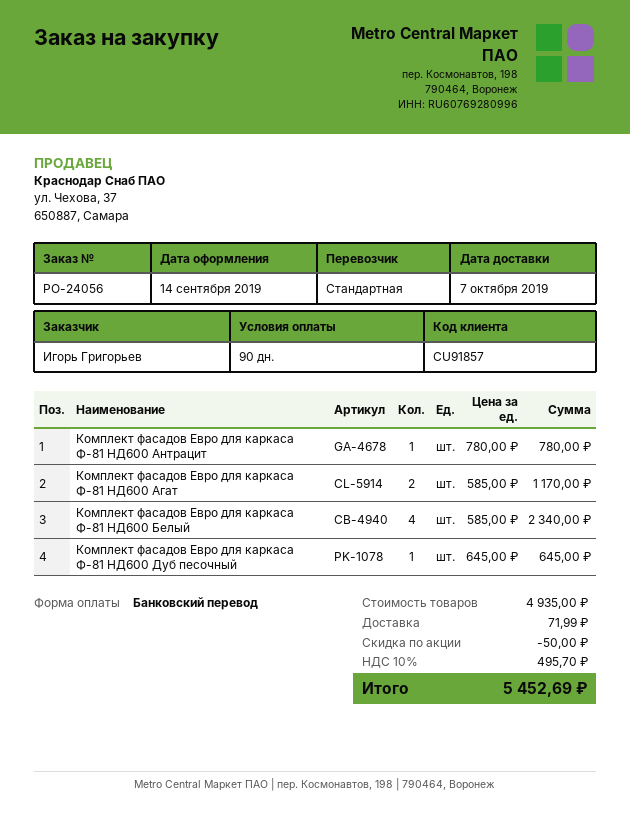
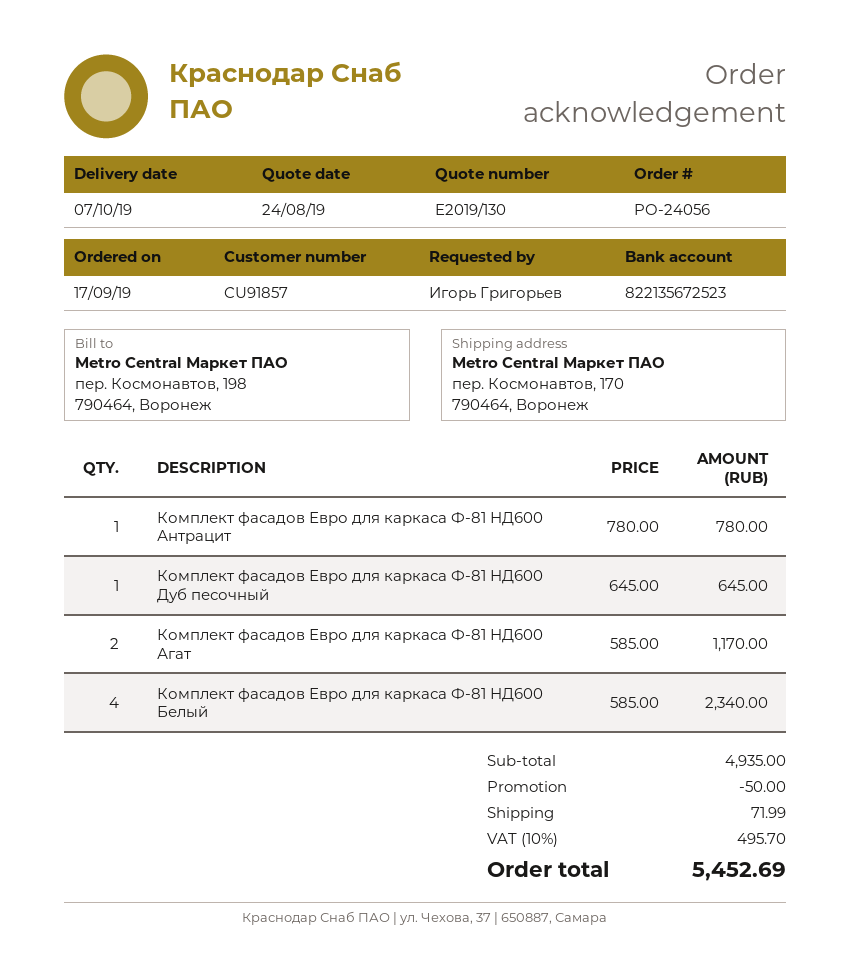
order date: 2019-09-14 -> 2019-09-17

